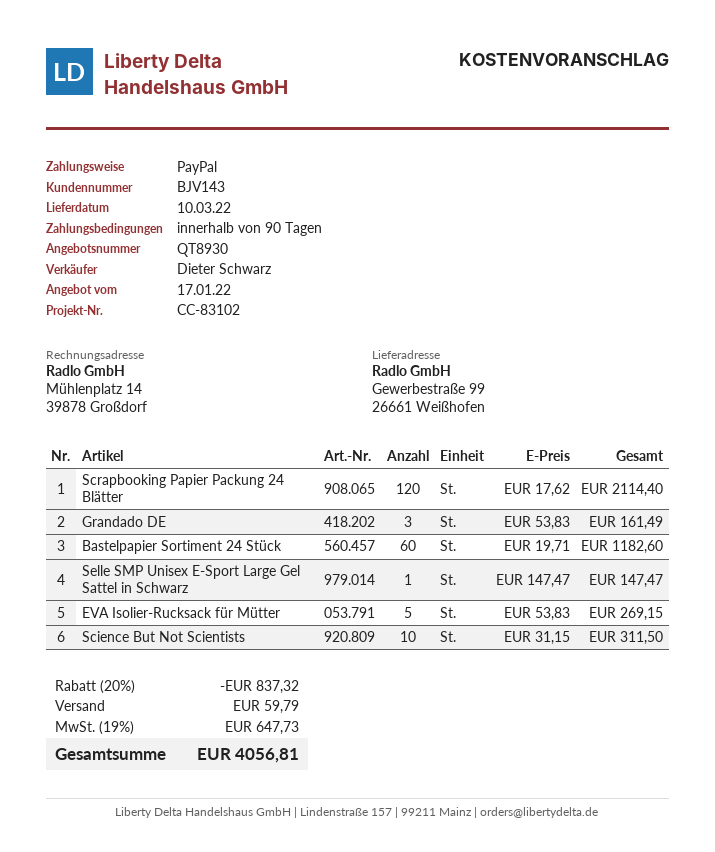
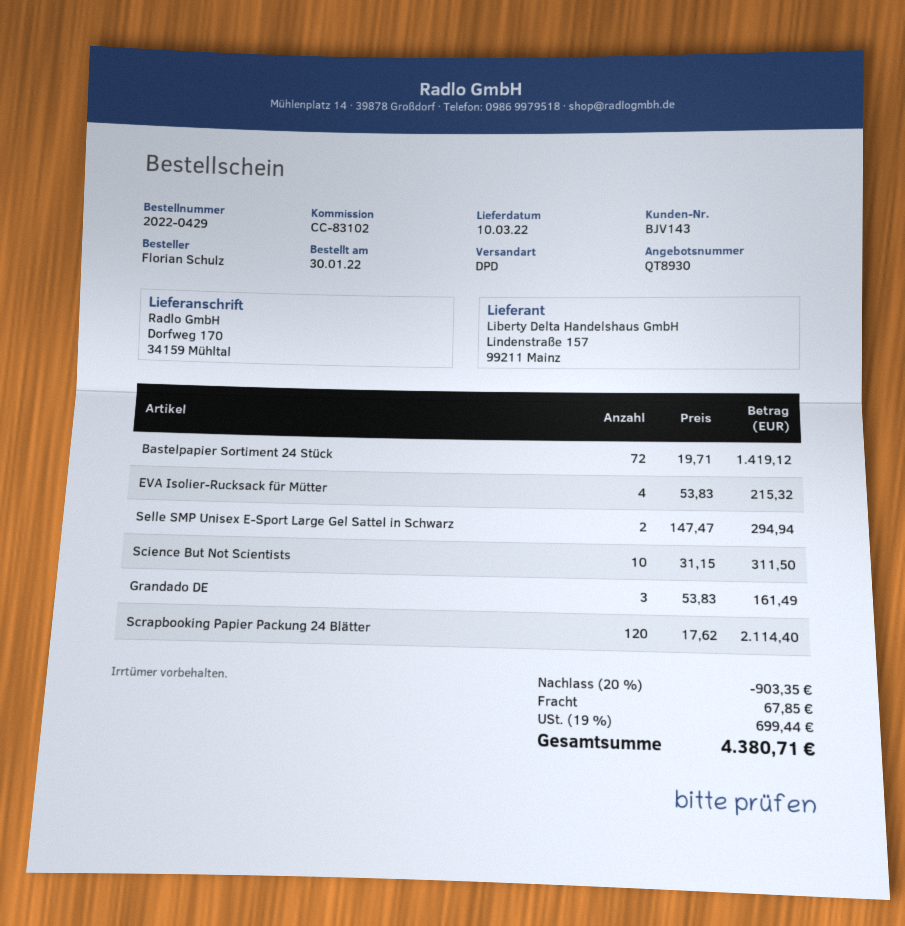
ship to: Gewerbestraße 99, 26661 Weißhofen -> Dorfweg 170, 34159 Mühltal
Bastelpapier Sortiment 24 Stück: 60 x 19.71 = 1182.60 -> 72 x 19.71 = 1419.12
Selle SMP Unisex E-Sport Large Gel Sattel in Schwarz: 1 x 147.47 = 147.47 -> 2 x 147.47 = 294.94
EVA Isolier-Rucksack für Mütter: 5 x 53.83 = 269.15 -> 4 x 53.83 = 215.32
discount: 20% = 837.32 -> 20% = 903.35
shipping: 59.79 -> 67.85
tax: 19% = 647.73 -> 19% = 699.44
total: 4056.81 -> 4380.71

